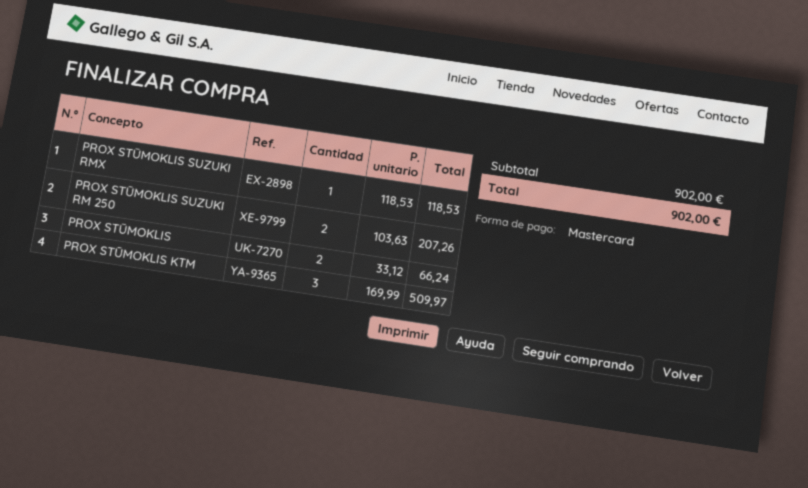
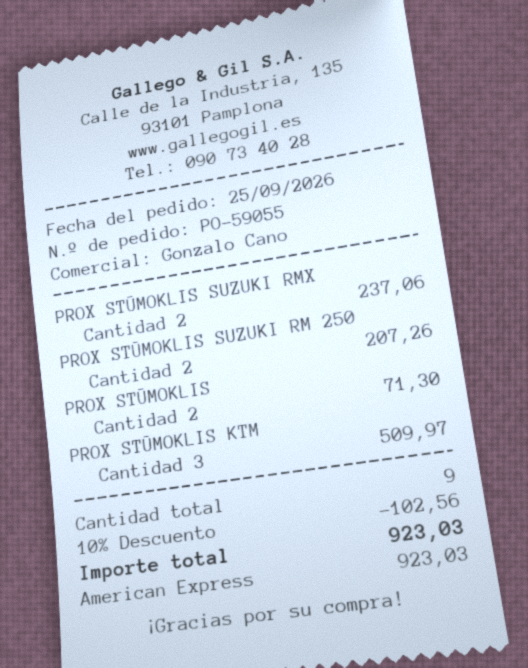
payment method: Mastercard -> American Express
PROX STŪMOKLIS SUZUKI RMX: 1 for 118.53 -> 2 for 237.06
PROX STŪMOKLIS: 2 for 66.24 -> 2 for 71.30
discount: none -> 10% = 102.56
total: 902.00 -> 923.03

